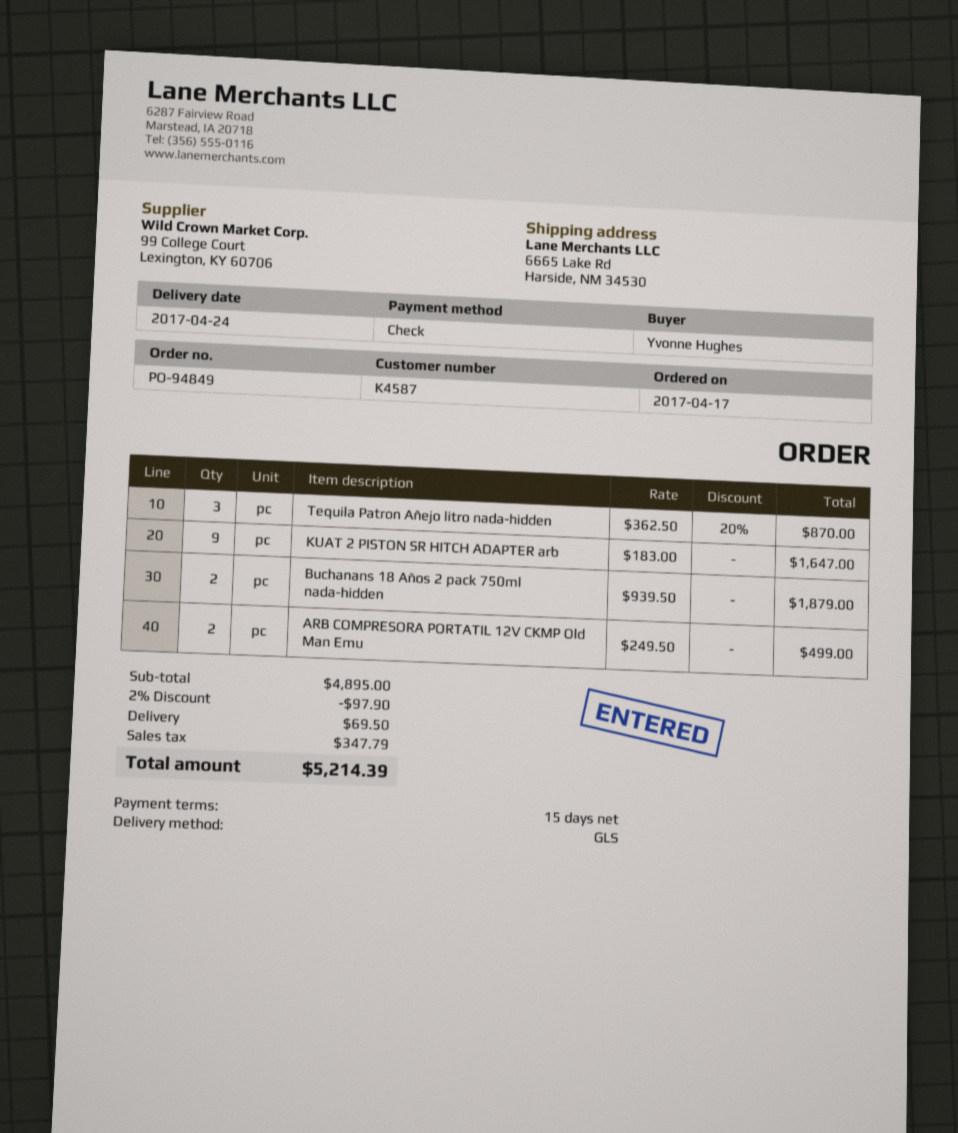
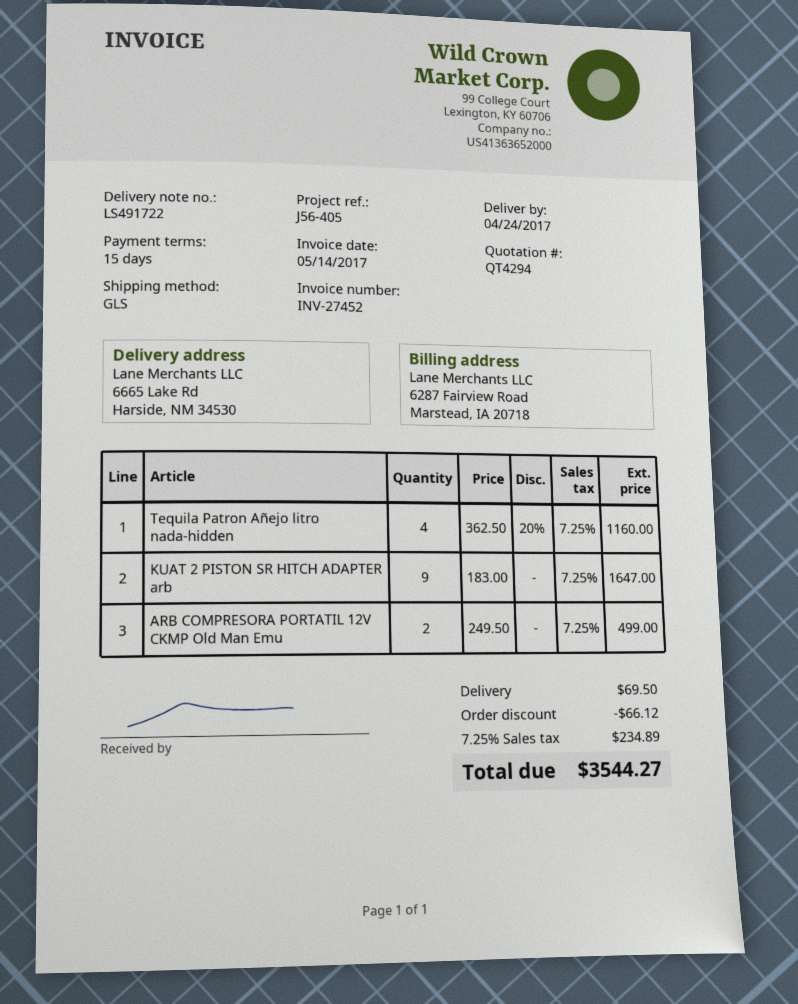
Tequila Patron Añejo litro nada-hidden: 3 x 362.50 - 20% = 870.00 -> 4 x 362.50 - 20% = 1160.00
Buchanans 18 Años 2 pack 750ml nada-hidden: 2 x 939.50 = 1879.00 -> none
discount: 97.90 -> 66.12
tax: 347.79 -> 234.89
total: 5214.39 -> 3544.27

